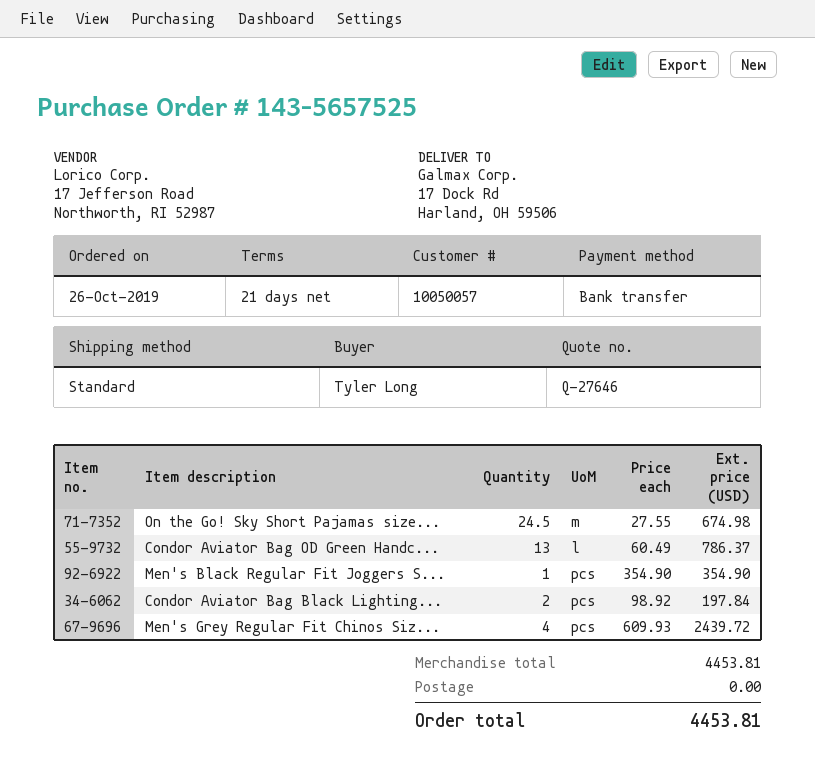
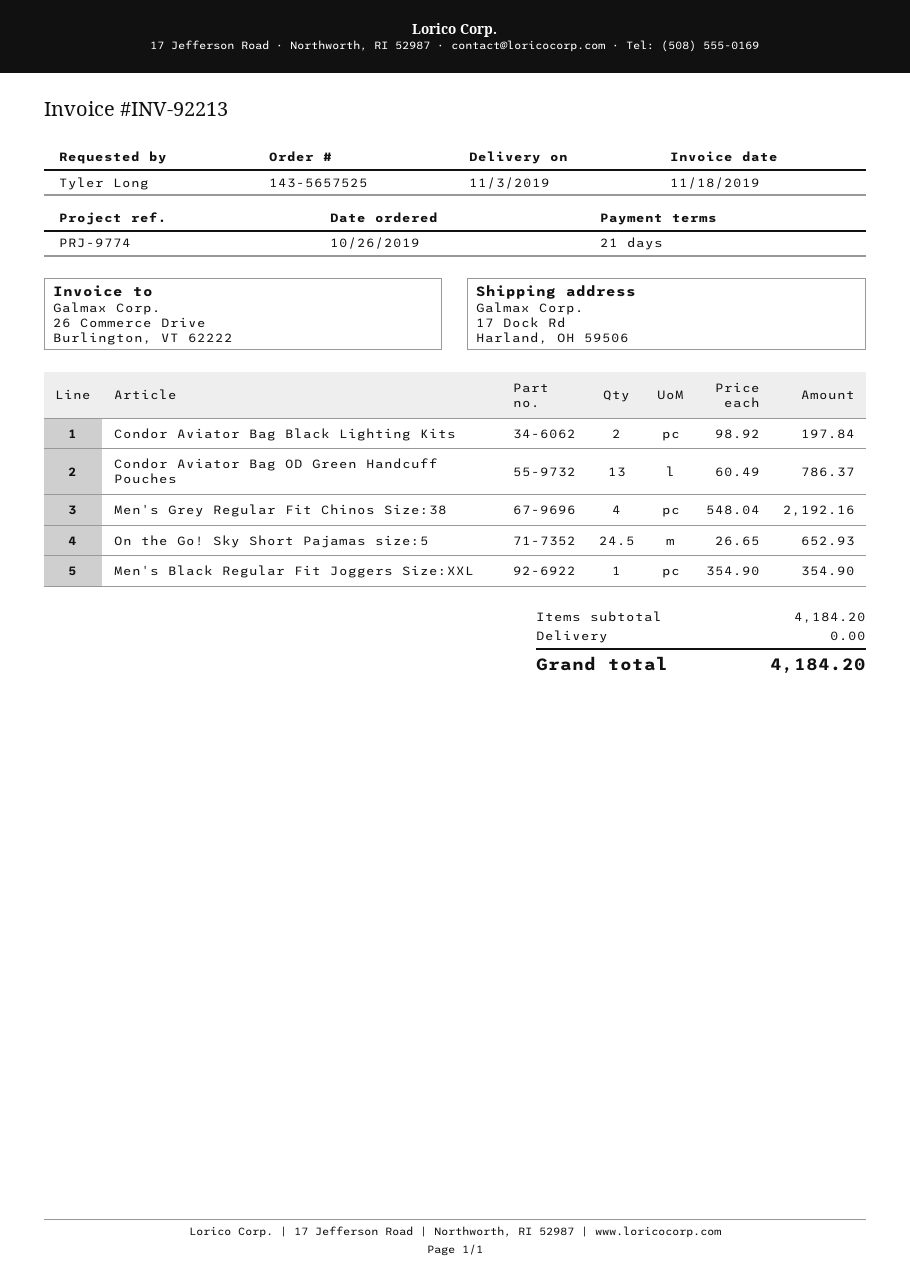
On the Go! Sky Short Pajamas size...: 24.5 x 27.55 = 674.98 -> 24.5 x 26.65 = 652.93
Men's Grey Regular Fit Chinos Siz...: 4 x 609.93 = 2439.72 -> 4 x 548.04 = 2192.16
subtotal: 4453.81 -> 4184.20
total: 4453.81 -> 4184.20

